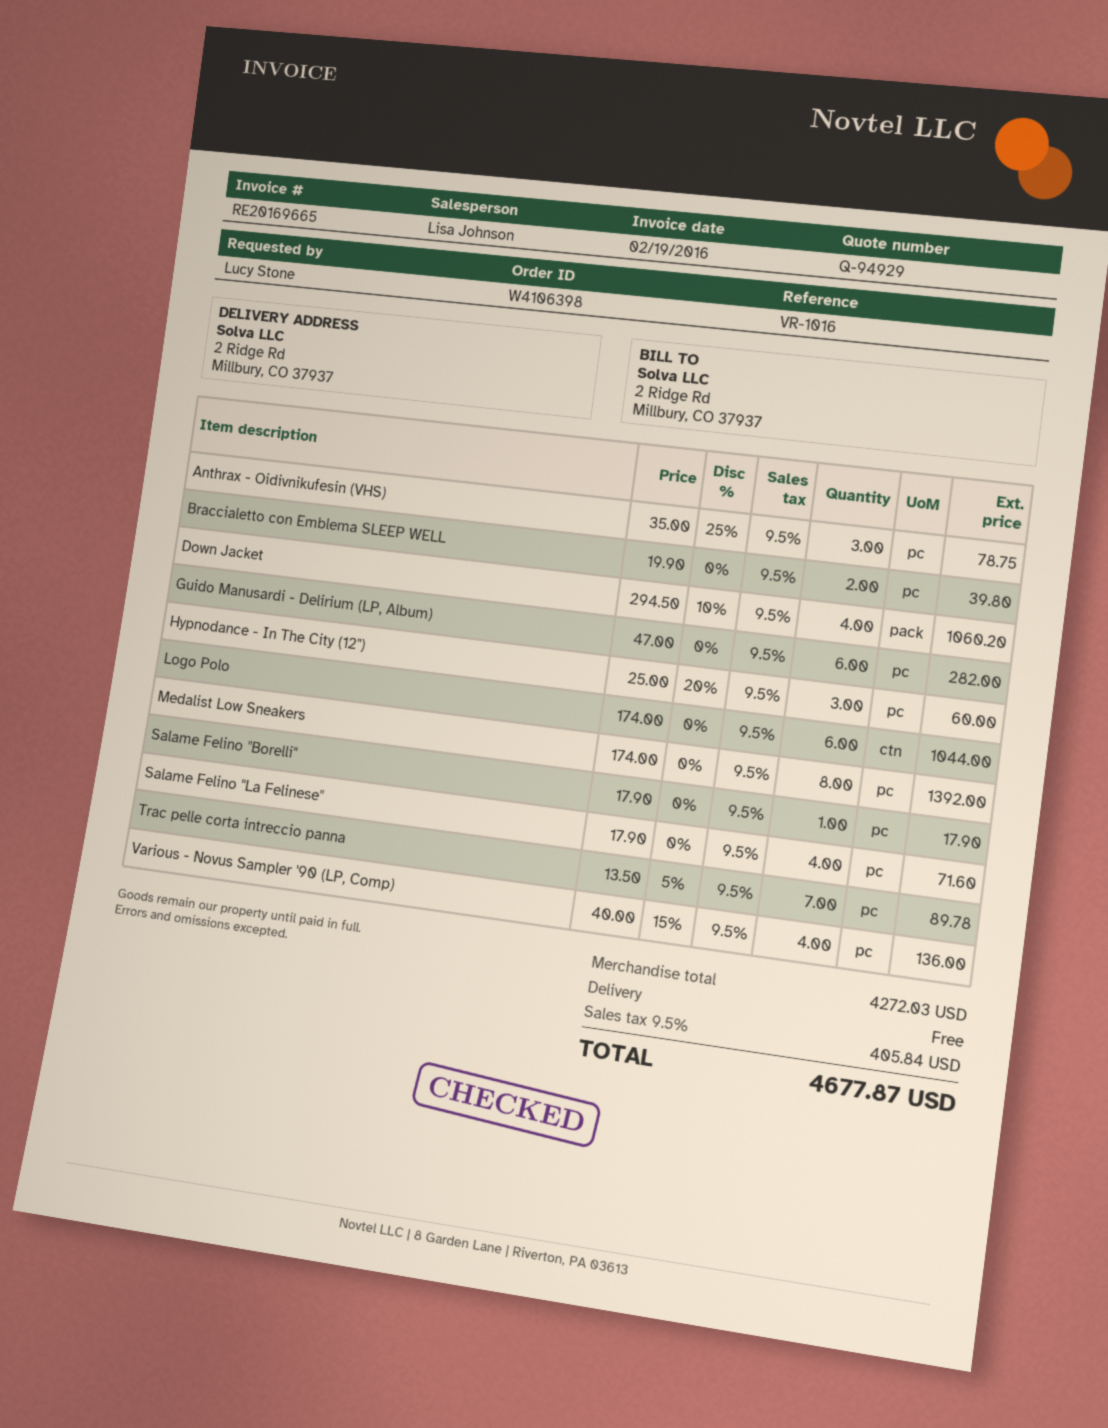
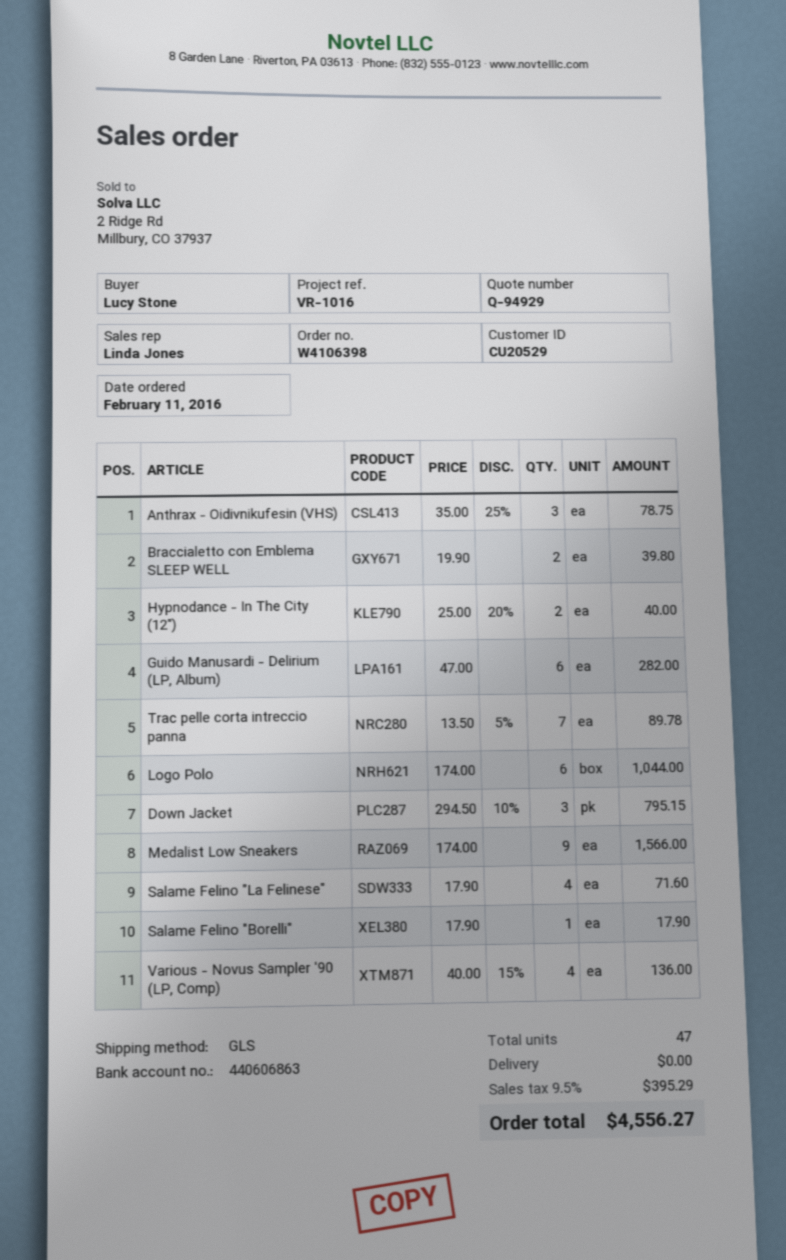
sales rep: Lisa Johnson -> Linda Jones
Down Jacket: 4 x 294.50 - 10% = 1060.20 -> 3 x 294.50 - 10% = 795.15
Hypnodance - In The City (12"): 3 x 25.00 - 20% = 60.00 -> 2 x 25.00 - 20% = 40.00
Medalist Low Sneakers: 8 x 174.00 = 1392.00 -> 9 x 174.00 = 1566.00
tax: 9.5% = 405.84 -> 9.5% = 395.29
total: 4677.87 -> 4556.27

